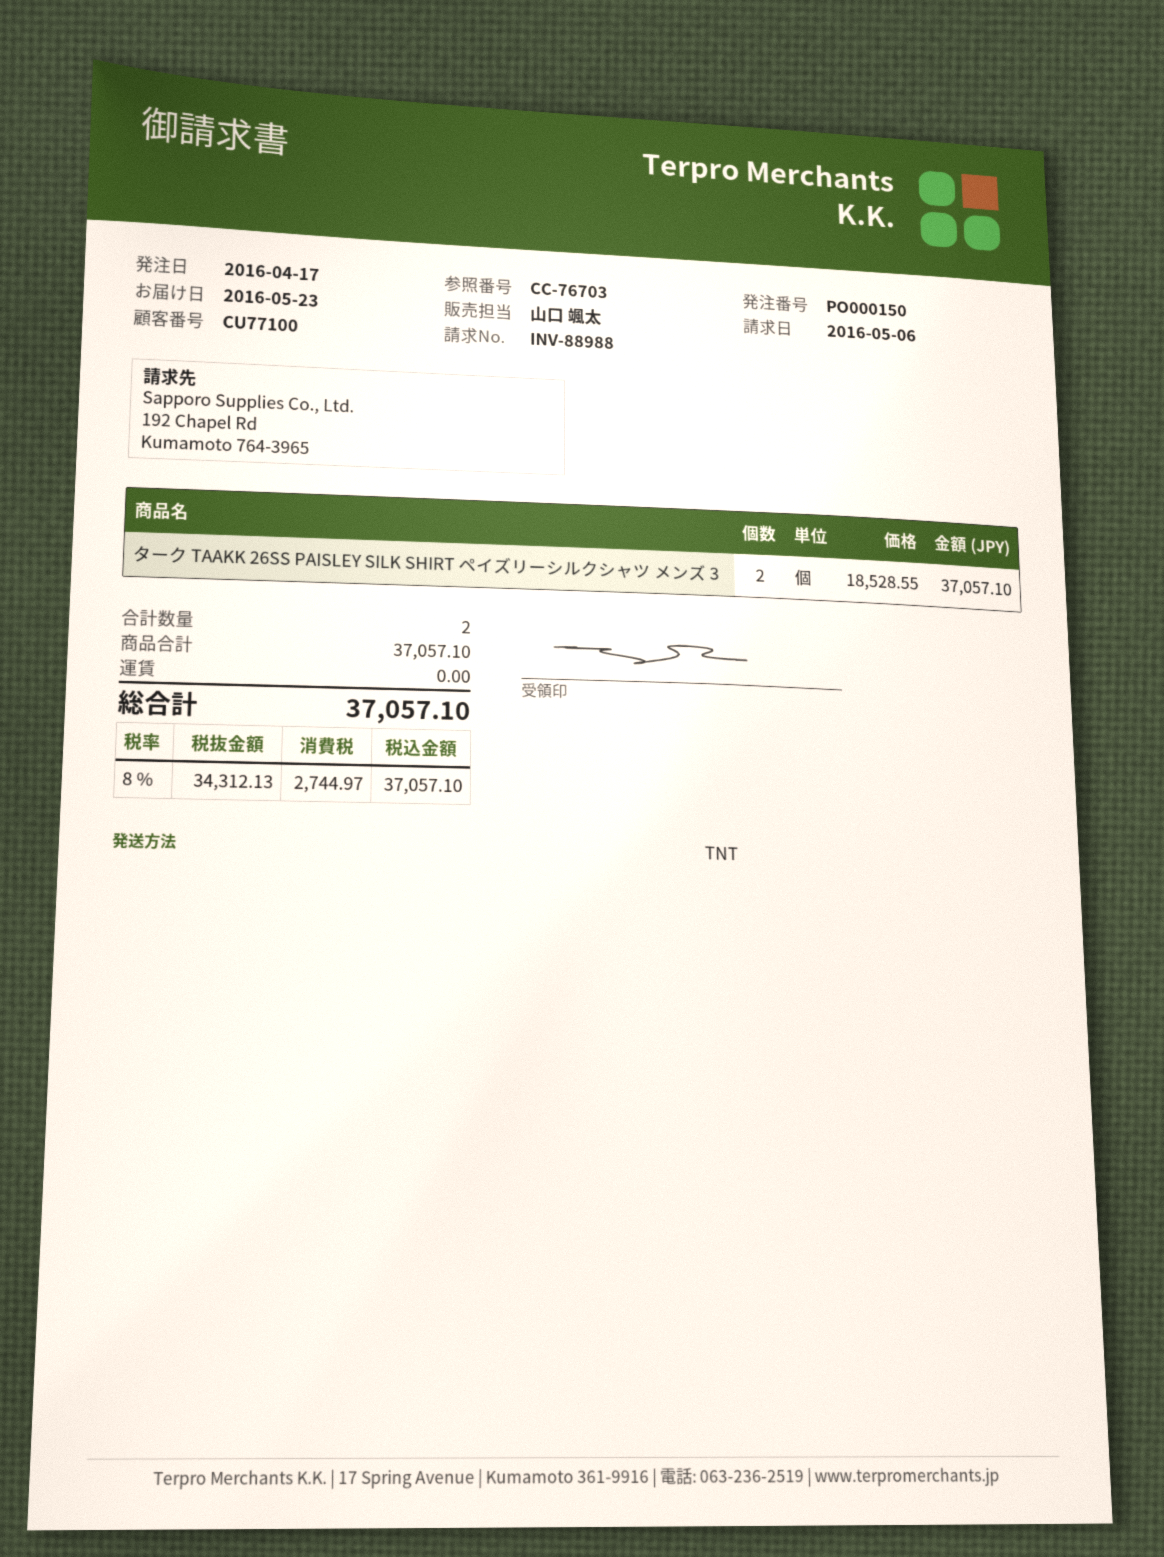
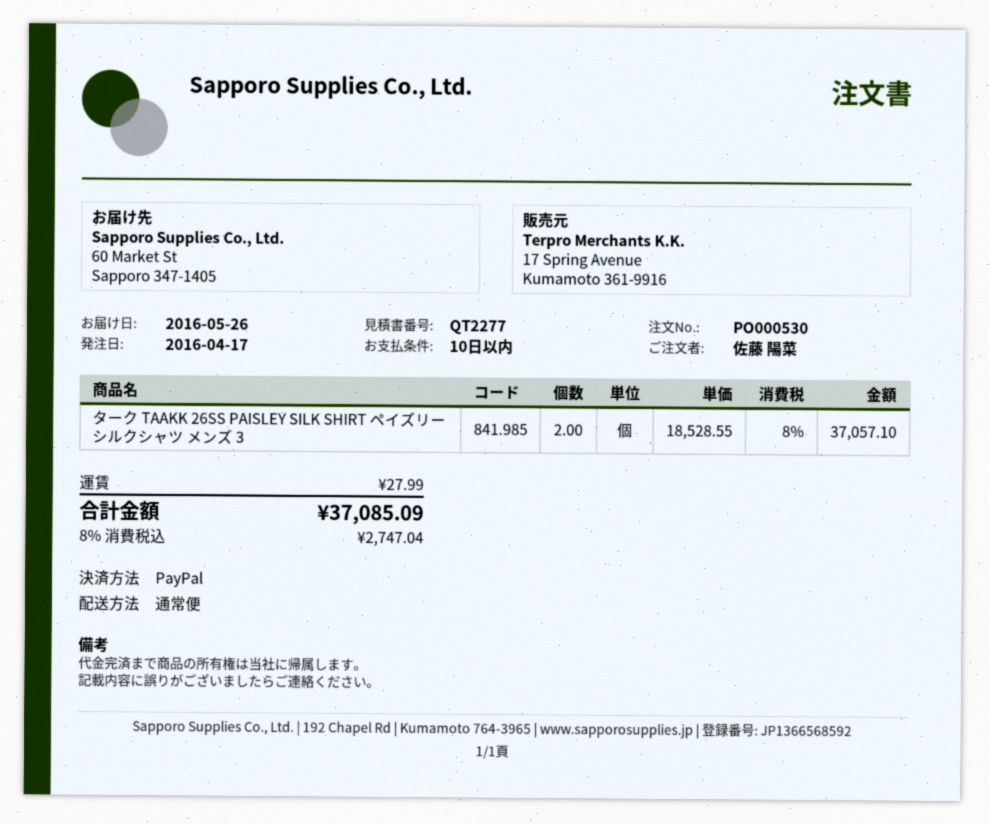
order number: PO000150 -> PO000530
delivery date: 2016-05-23 -> 2016-05-26
shipping method: TNT -> standard
shipping: 0.00 -> 27.99
tax: 8% = 2744.97 -> 8% = 2747.04
total: 37057.10 -> 37085.09

